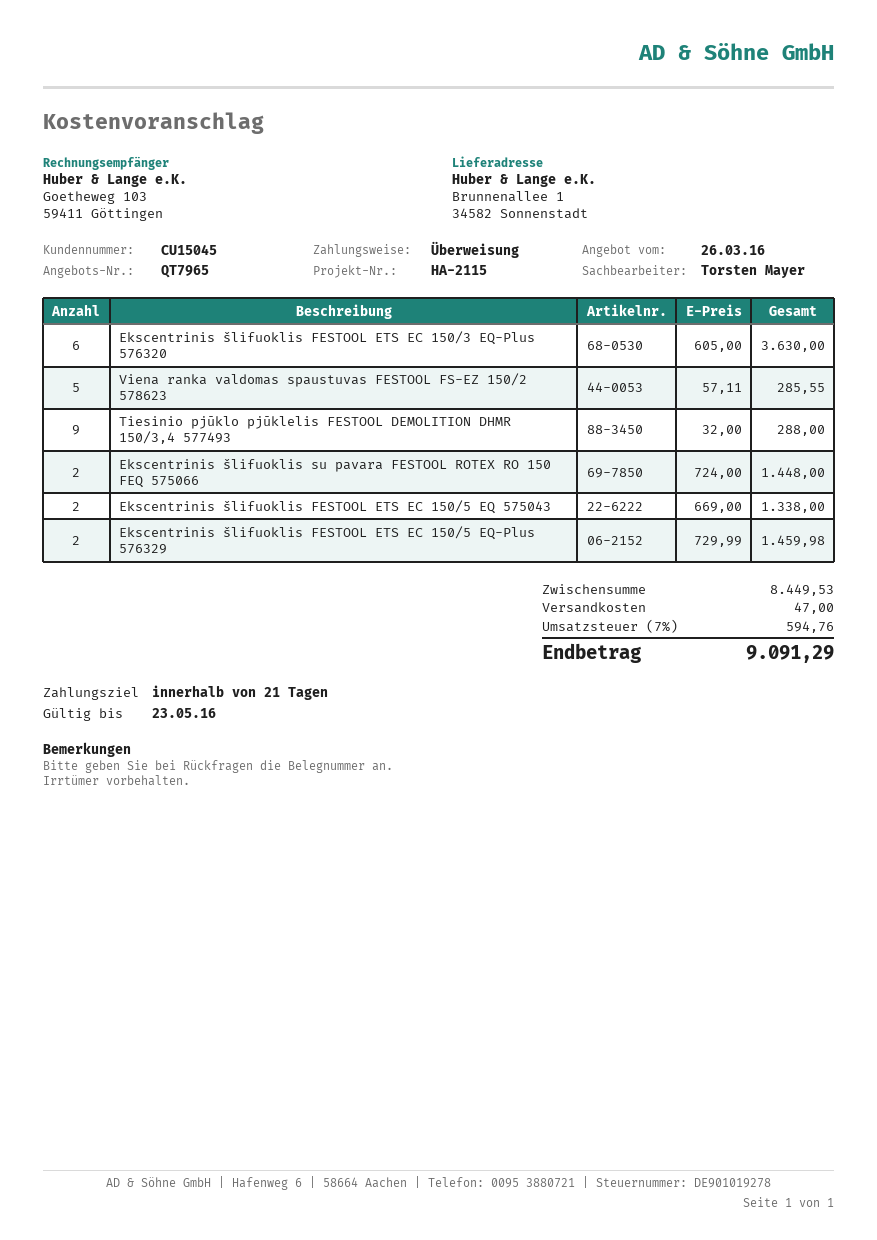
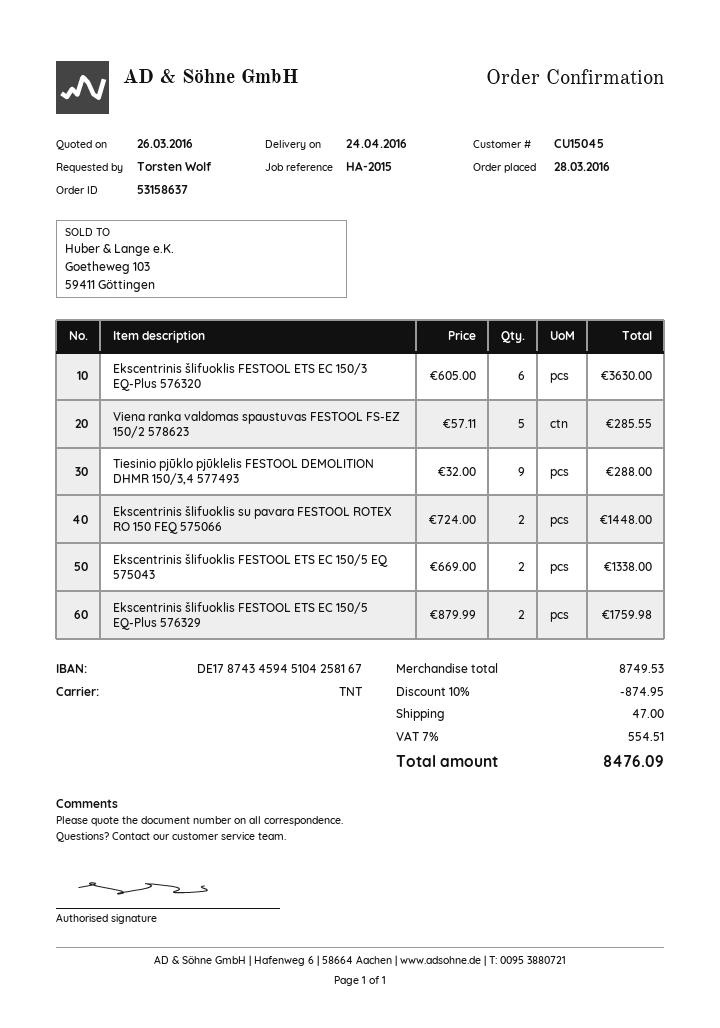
reference: HA-2115 -> HA-2015
Ekscentrinis šlifuoklis FESTOOL ETS EC 150/5 EQ-Plus 576329: 2 x 729.99 = 1459.98 -> 2 x 879.99 = 1759.98
subtotal: 8449.53 -> 8749.53
discount: none -> 10% = 874.95
tax: 7% = 594.76 -> 7% = 554.51
total: 9091.29 -> 8476.09

